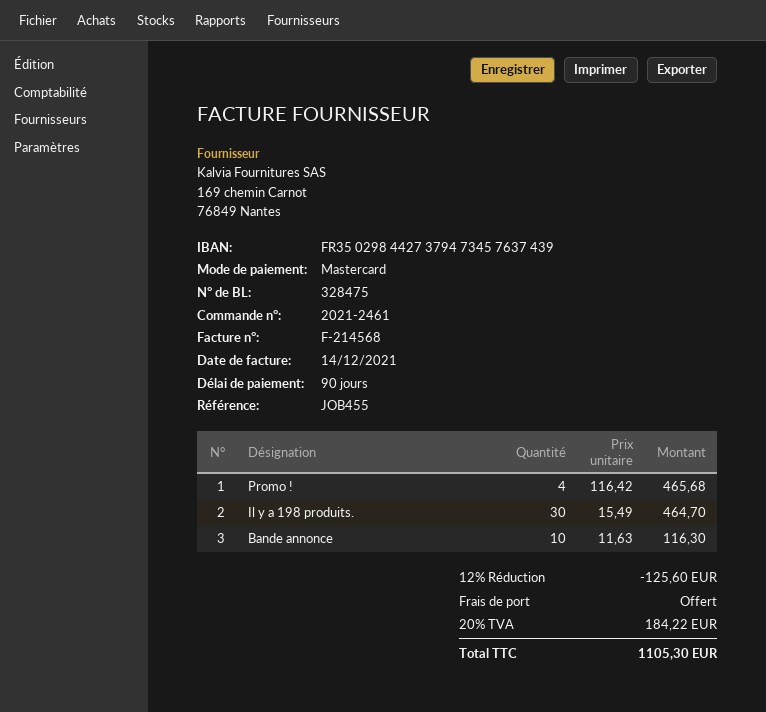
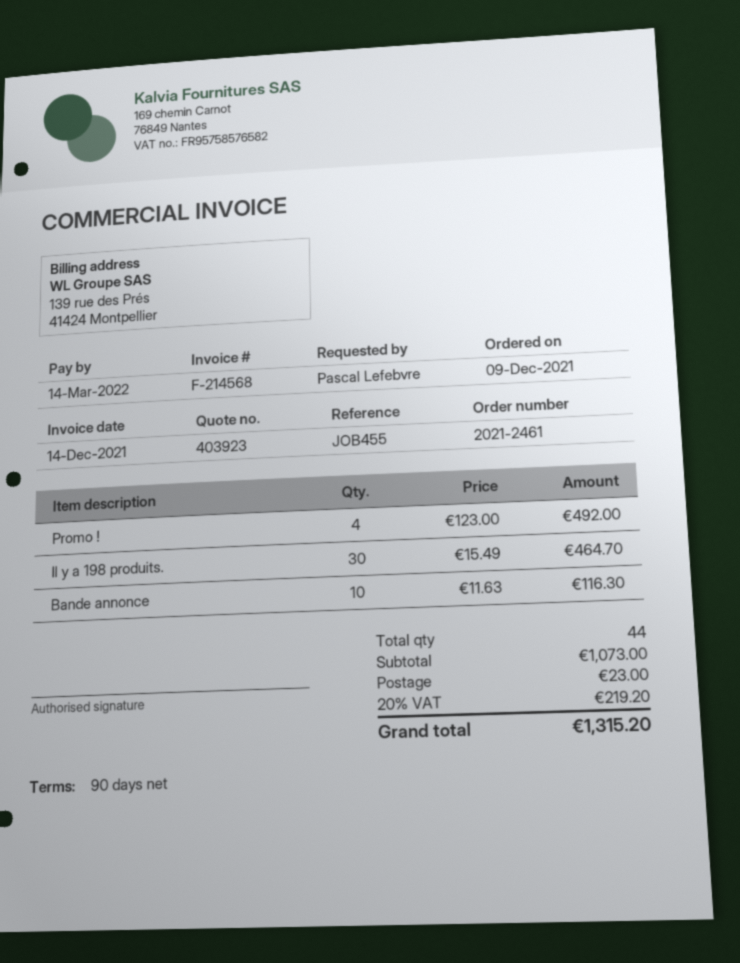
Promo !: 4 x 116.42 = 465.68 -> 4 x 123.00 = 492.00
discount: 12% = 125.60 -> none
shipping: 0.00 -> 23.00
tax: 20% = 184.22 -> 20% = 219.20
total: 1105.30 -> 1315.20

